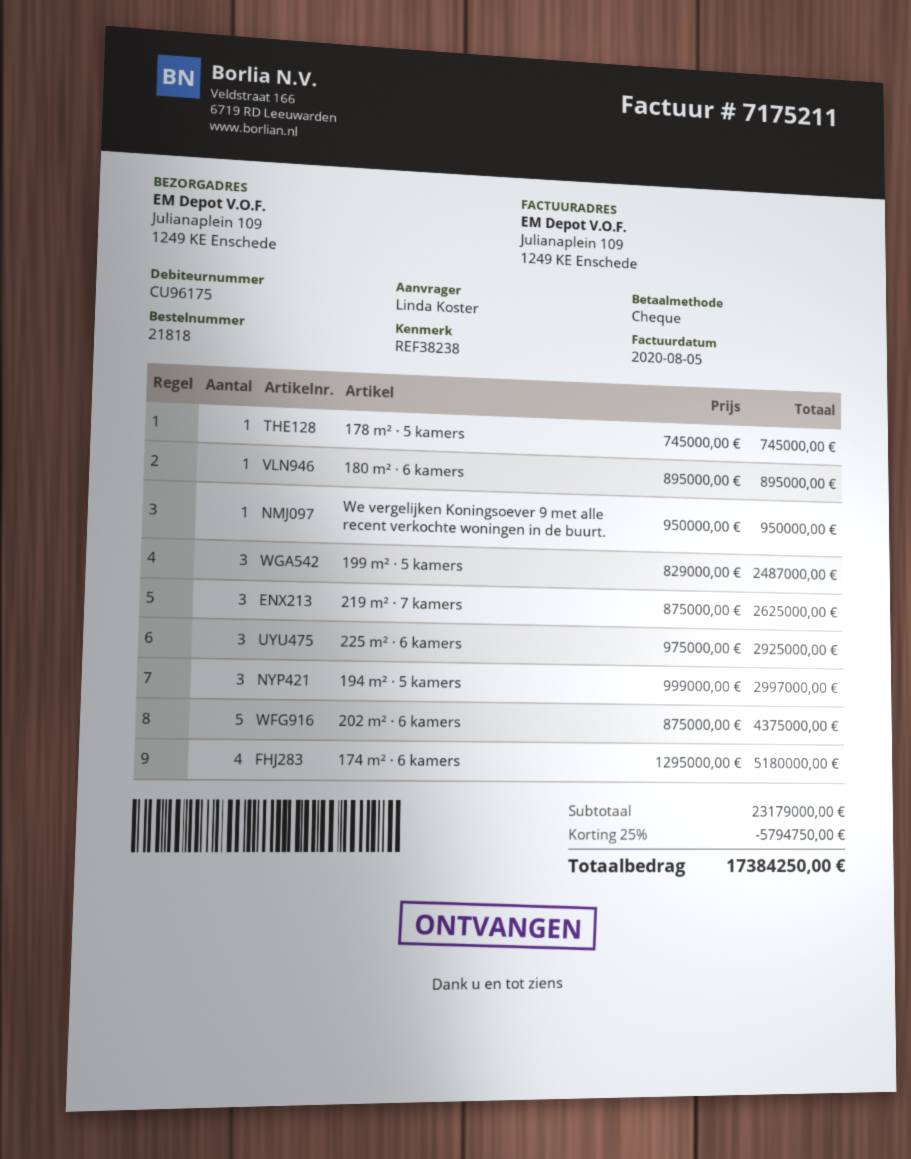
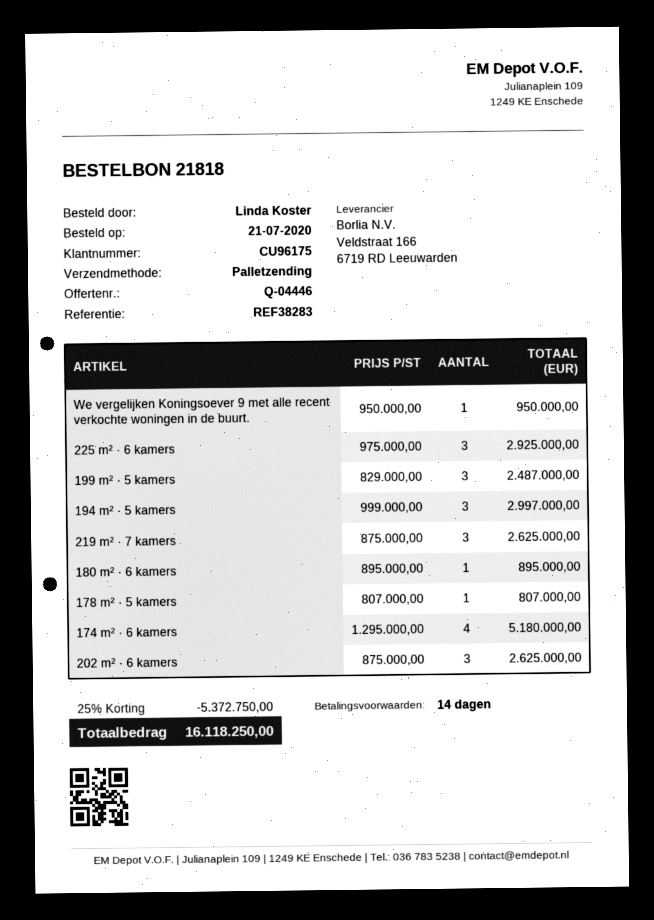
reference: REF38238 -> REF38283
178 m² · 5 kamers: 1 x 745000.00 = 745000.00 -> 1 x 807000.00 = 807000.00
202 m² · 6 kamers: 5 x 875000.00 = 4375000.00 -> 3 x 875000.00 = 2625000.00
discount: 25% = 5794750.00 -> 25% = 5372750.00
total: 17384250.00 -> 16118250.00

